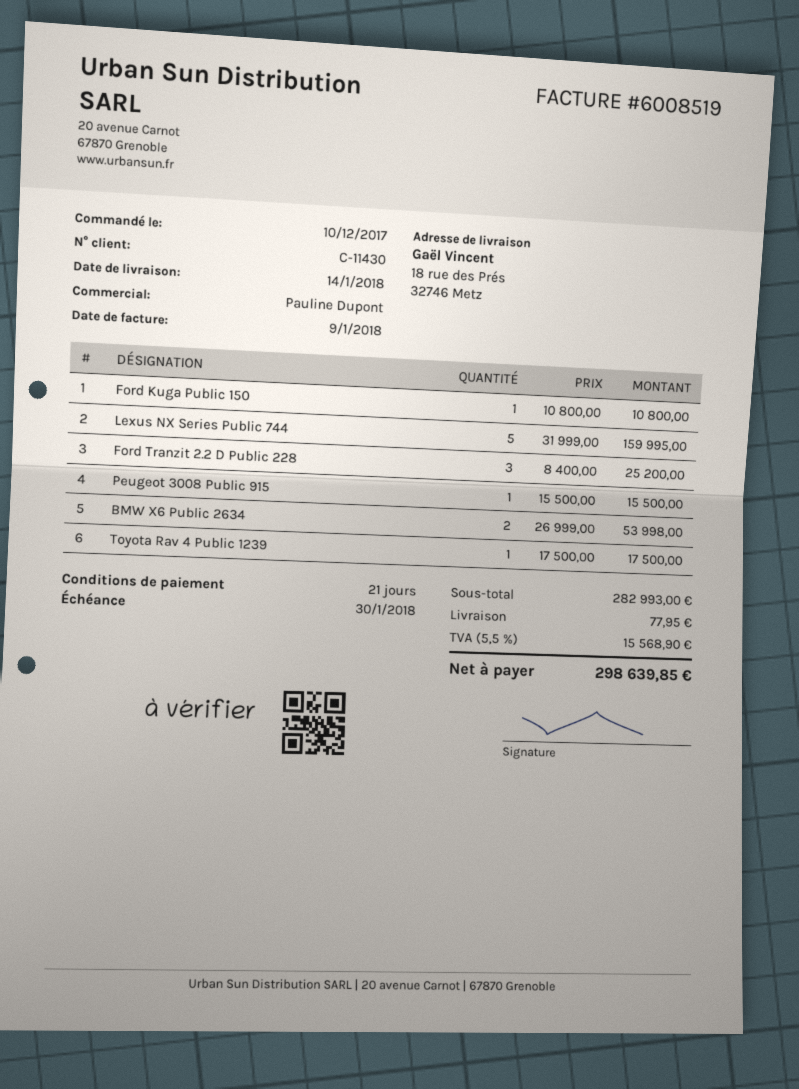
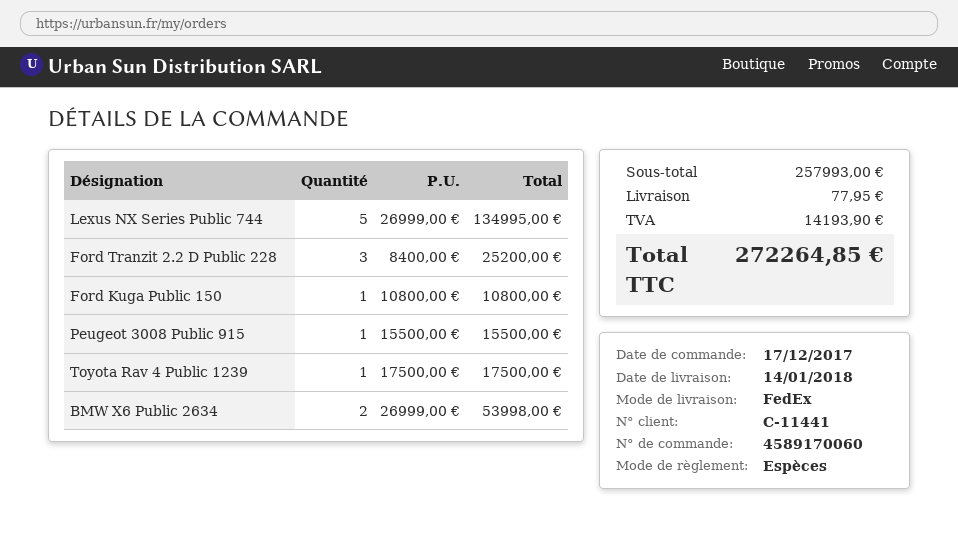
order date: 2017-12-10 -> 2017-12-17
customer number: C-11430 -> C-11441
Lexus NX Series Public 744: 5 x 31999.00 = 159995.00 -> 5 x 26999.00 = 134995.00
subtotal: 282993.00 -> 257993.00
tax: 15568.90 -> 14193.90
total: 298639.85 -> 272264.85

